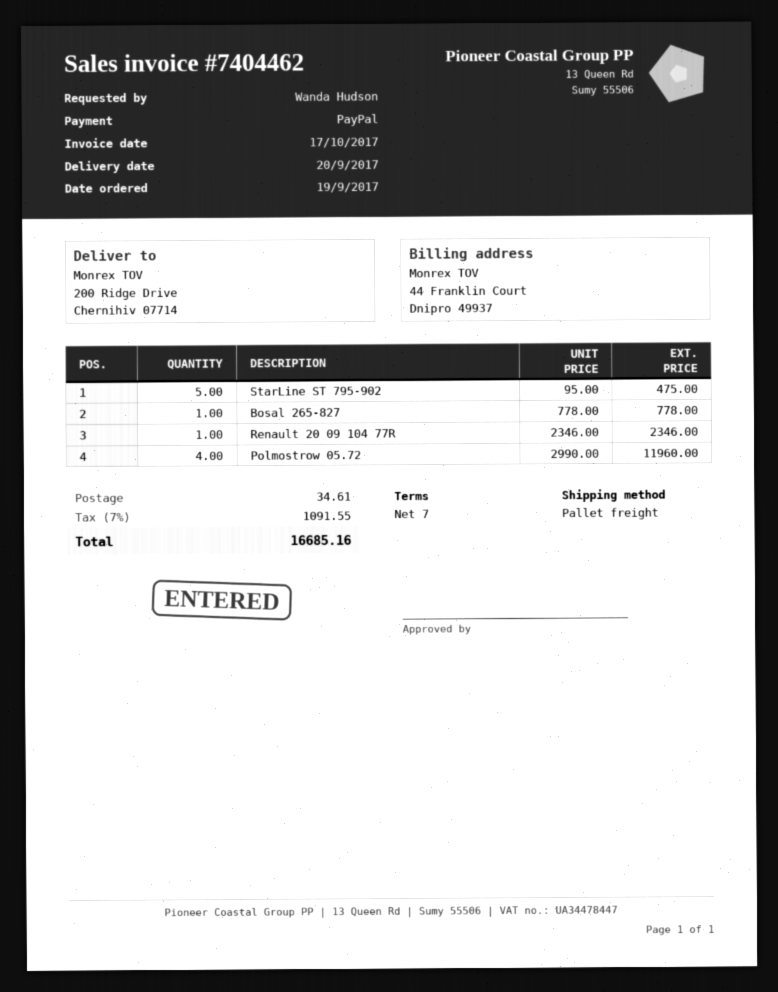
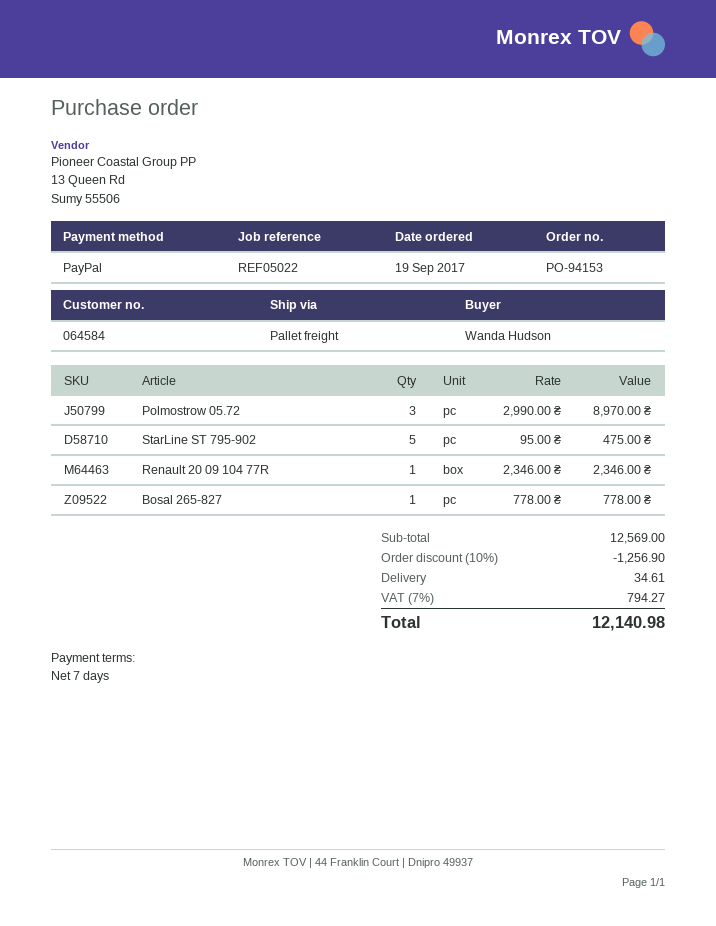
Polmostrow 05.72: 4 x 2990.00 = 11960.00 -> 3 x 2990.00 = 8970.00
discount: none -> 10% = 1256.90
tax: 7% = 1091.55 -> 7% = 794.27
total: 16685.16 -> 12140.98

